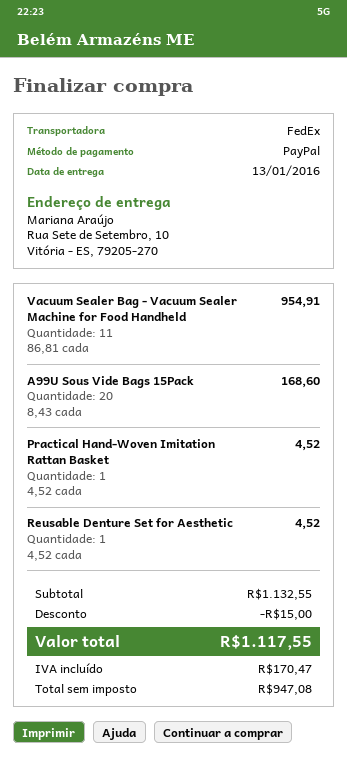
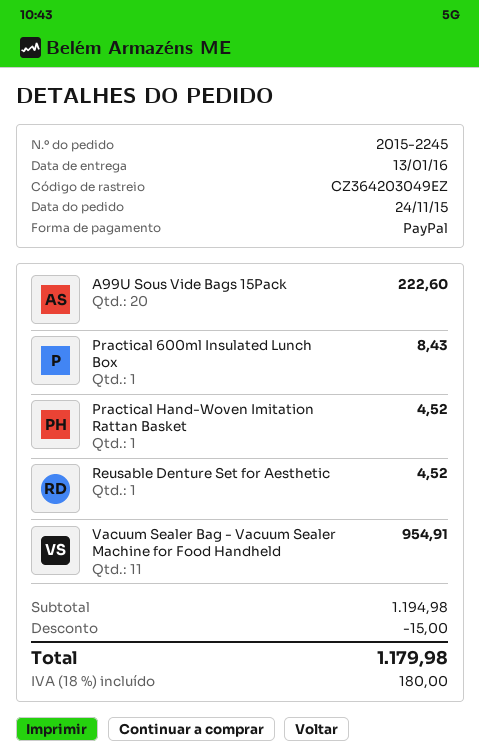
A99U Sous Vide Bags 15Pack: 20 for 168.60 -> 20 for 222.60
Practical 600ml Insulated Lunch Box: none -> 1 for 8.43
subtotal: 1132.55 -> 1194.98
tax: 170.47 -> 180.00
total: 1117.55 -> 1179.98

